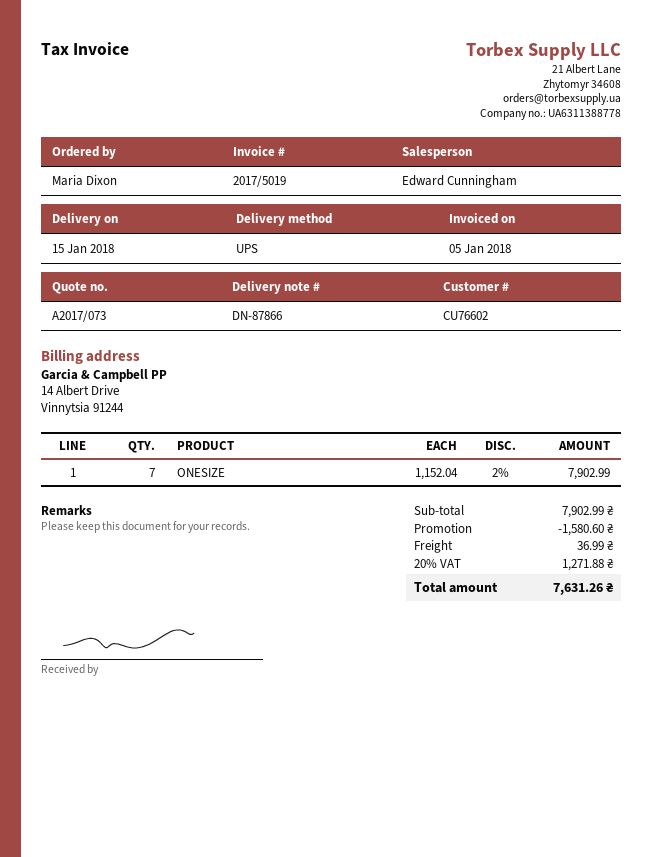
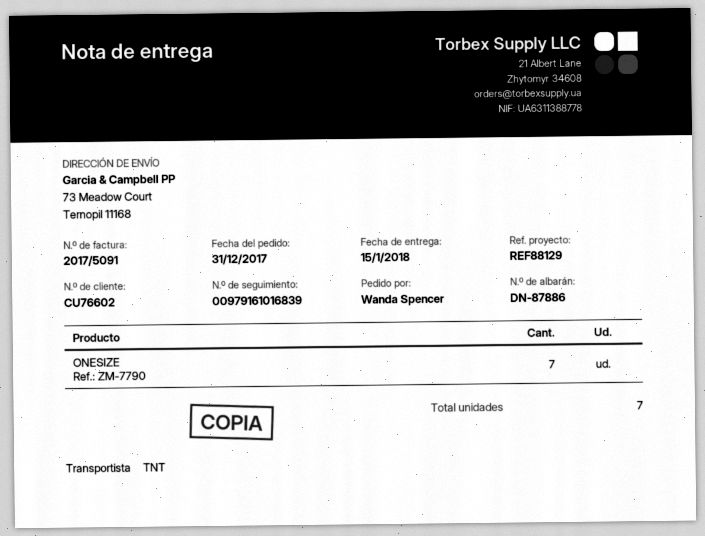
delivery note number: DN-87866 -> DN-87886
invoice number: 2017/5019 -> 2017/5091
ordered by: Maria Dixon -> Wanda Spencer
shipping method: UPS -> TNT

